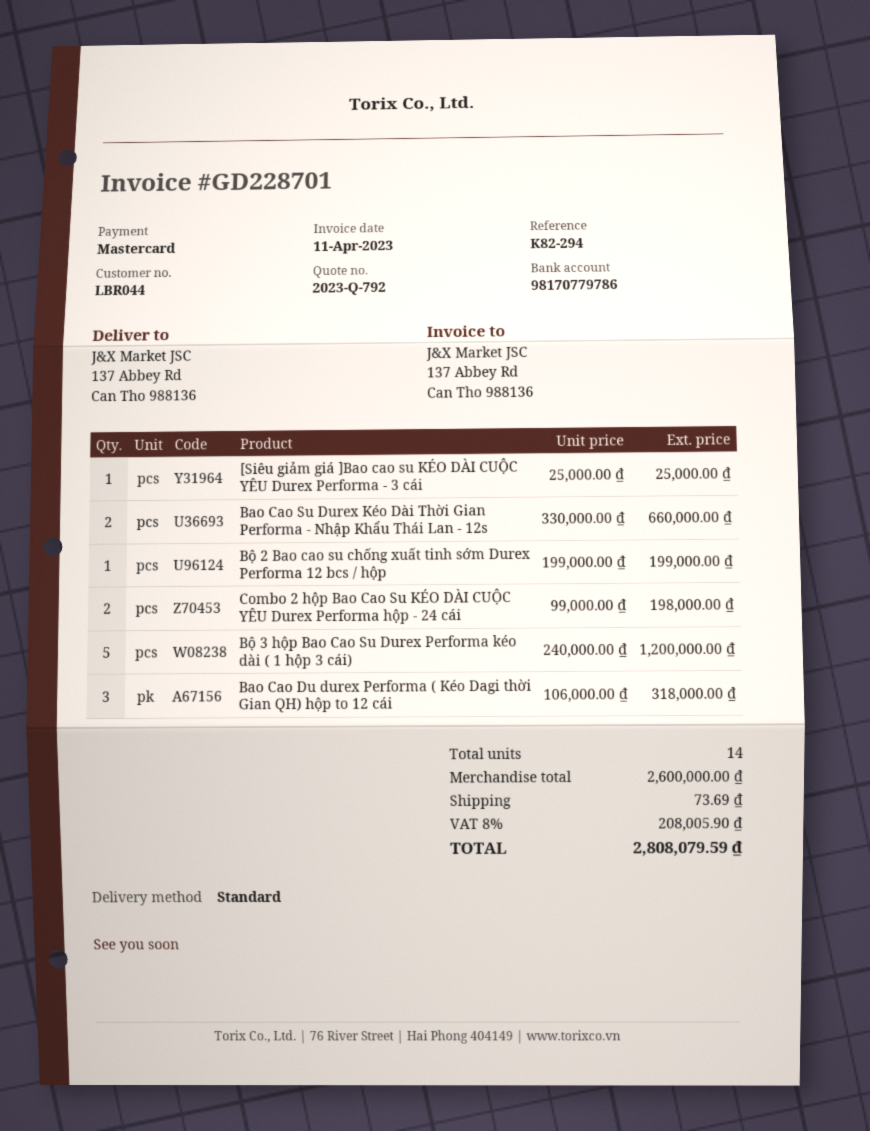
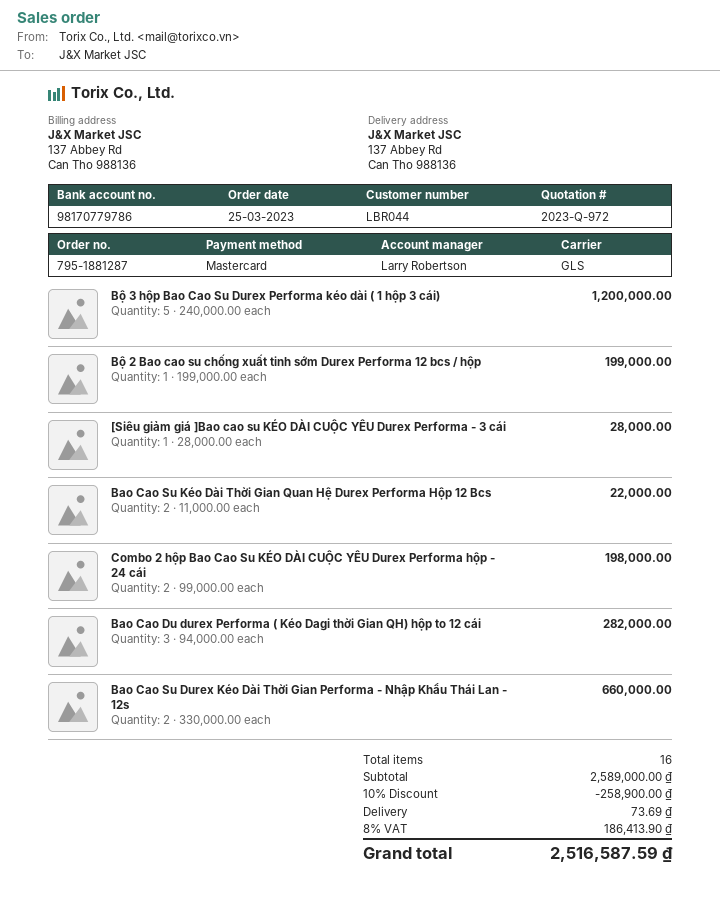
quote number: 2023-Q-792 -> 2023-Q-972
shipping method: standard -> GLS
[Siêu giảm giá ]Bao cao su KÉO DÀI CUỘC YÊU Durex Performa - 3 cái: 1 x 25000.00 = 25000.00 -> 1 x 28000.00 = 28000.00
Bao Cao Du durex Performa ( Kéo Dagi thời Gian QH) hộp to 12 cái: 3 x 106000.00 = 318000.00 -> 3 x 94000.00 = 282000.00
Bao Cao Su Kéo Dài Thời Gian Quan Hệ Durex Performa Hộp 12 Bcs: none -> 2 x 11000.00 = 22000.00
total quantity: 14 -> 16
subtotal: 2600000.00 -> 2589000.00
discount: none -> 10% = 258900.00
tax: 8% = 208005.90 -> 8% = 186413.90
total: 2808079.59 -> 2516587.59

